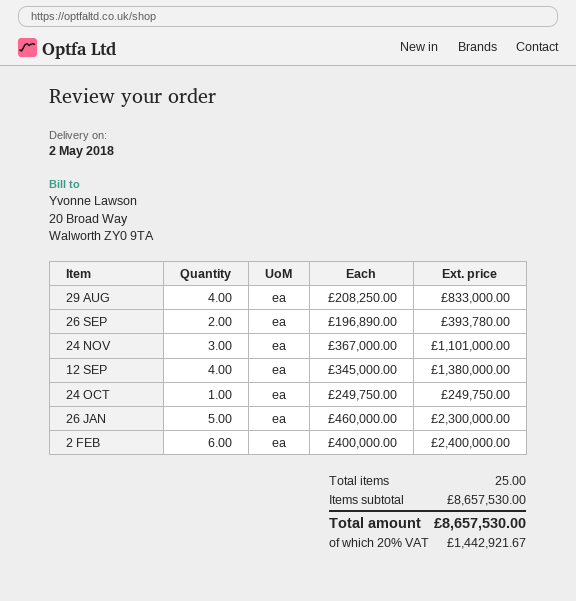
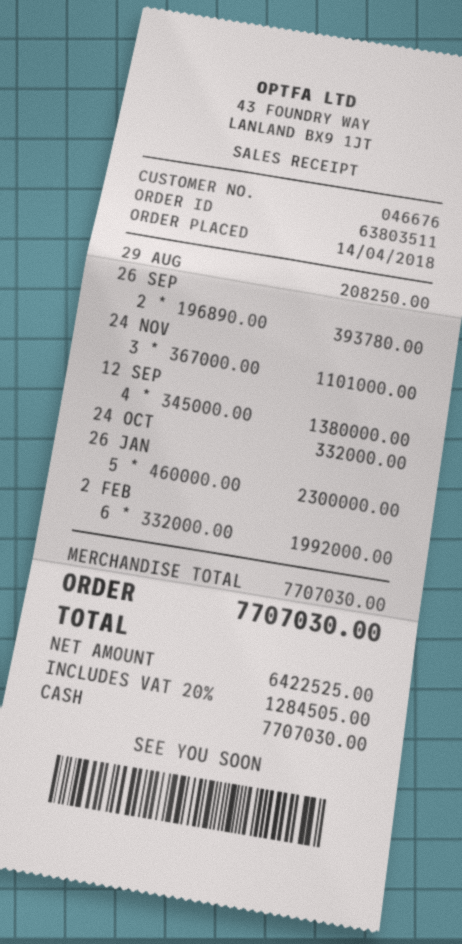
29 AUG: 4 x 208250.00 = 833000.00 -> 1 x 208250.00 = 208250.00
24 OCT: 1 x 249750.00 = 249750.00 -> 1 x 332000.00 = 332000.00
2 FEB: 6 x 400000.00 = 2400000.00 -> 6 x 332000.00 = 1992000.00
subtotal: 8657530.00 -> 7707030.00
tax: 20% = 1442921.67 -> 20% = 1284505.00
total: 8657530.00 -> 7707030.00

